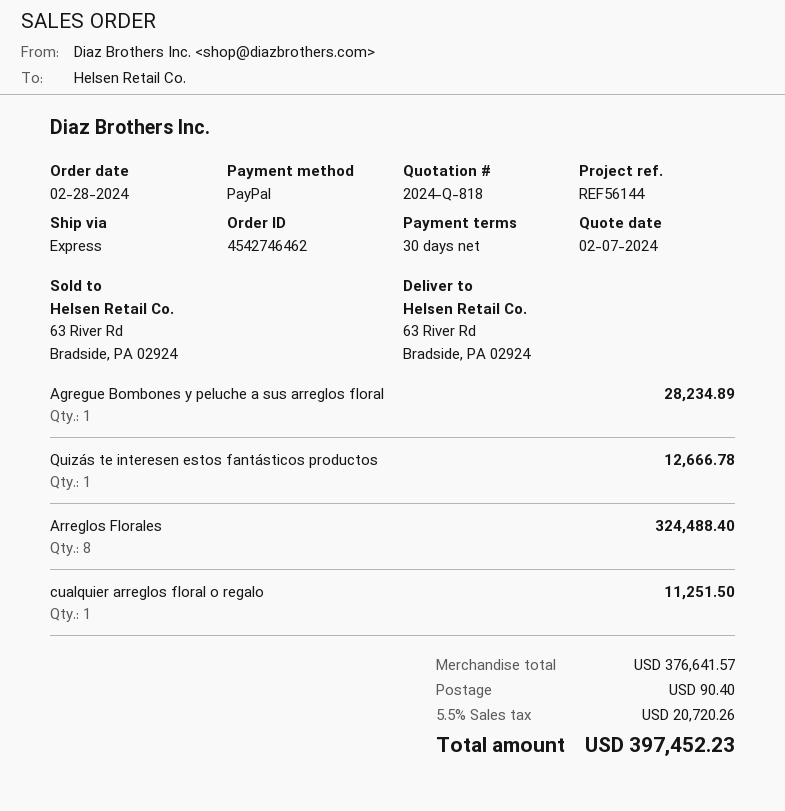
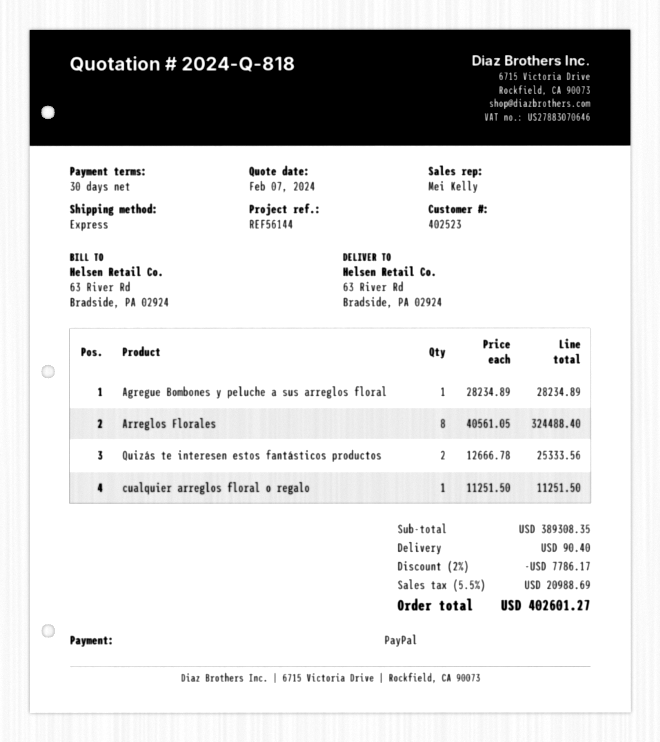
Quizás te interesen estos fantásticos productos: 1 for 12666.78 -> 2 for 25333.56
subtotal: 376641.57 -> 389308.35
discount: none -> 2% = 7786.17
tax: 5.5% = 20720.26 -> 5.5% = 20988.69
total: 397452.23 -> 402601.27

